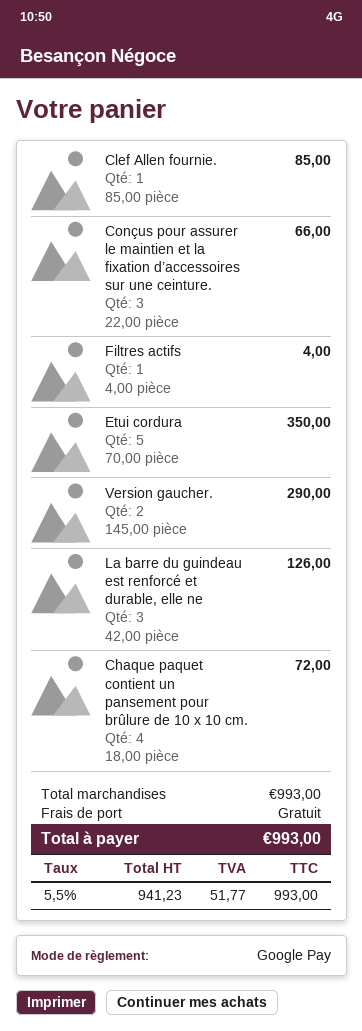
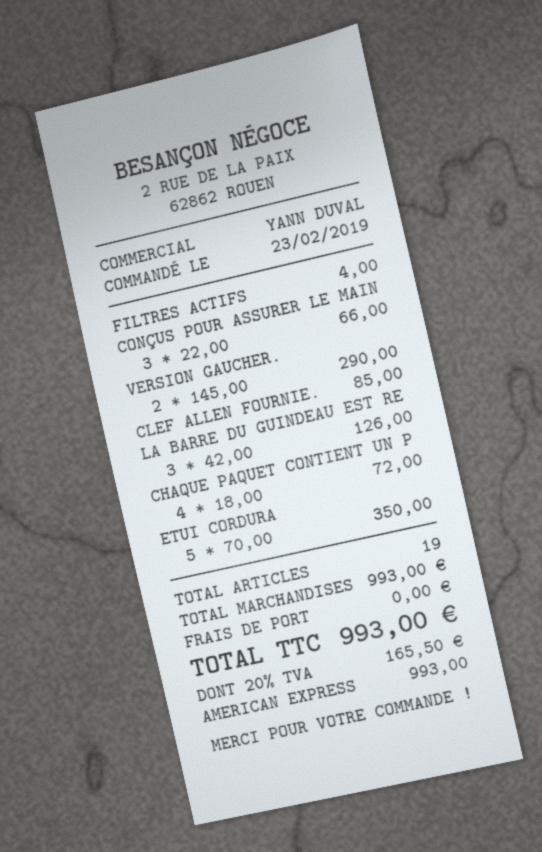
payment method: Google Pay -> American Express
tax: 5.5% = 51.77 -> 20% = 165.50

